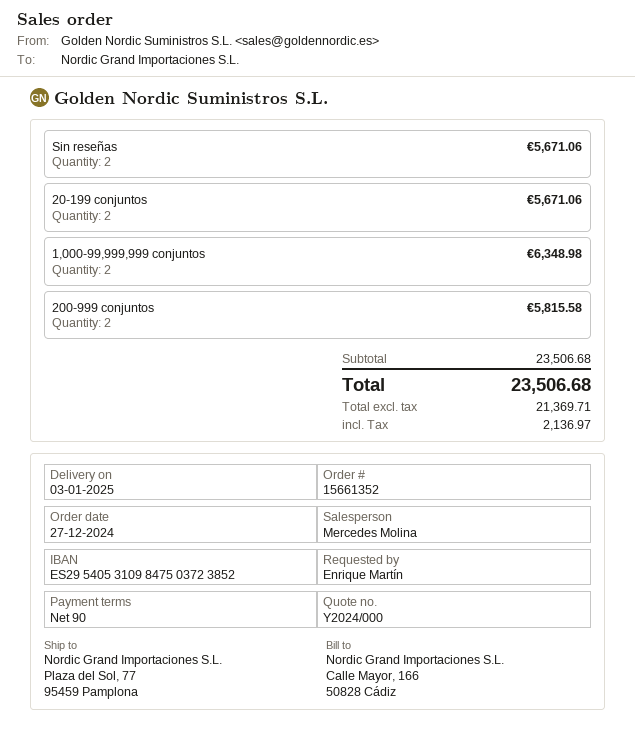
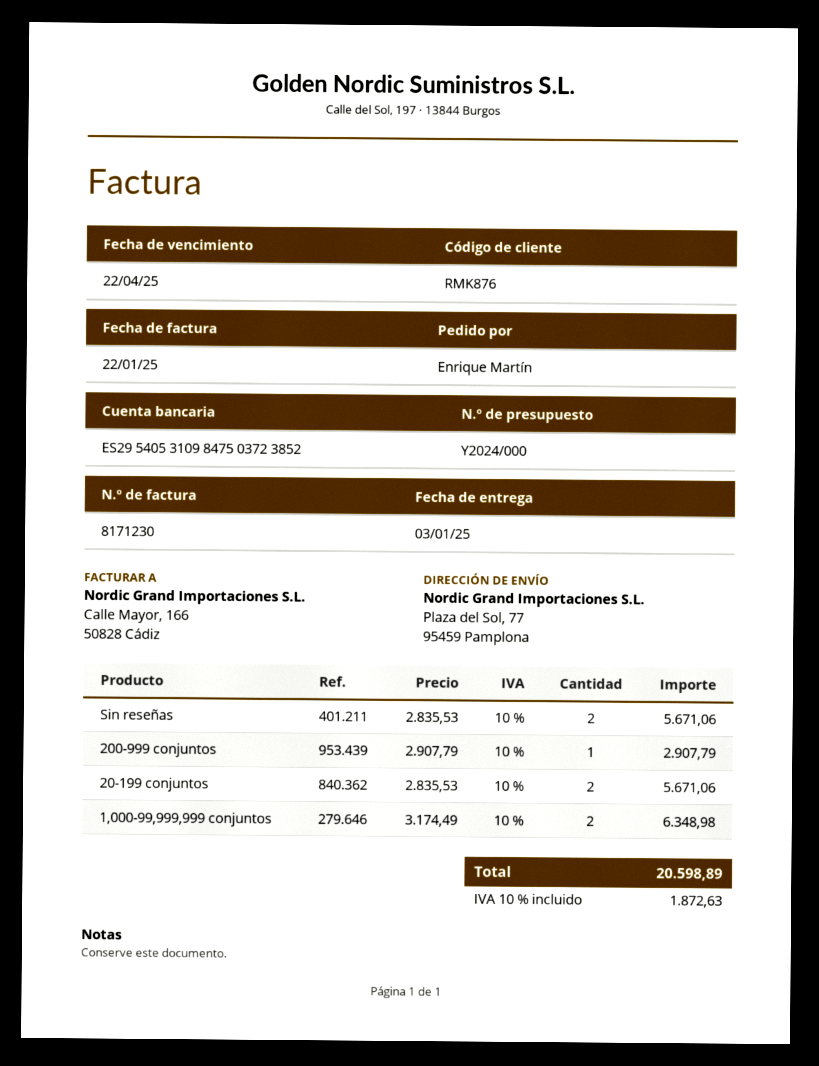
200-999 conjuntos: 2 for 5815.58 -> 1 for 2907.79
tax: 2136.97 -> 1872.63
total: 23506.68 -> 20598.89

